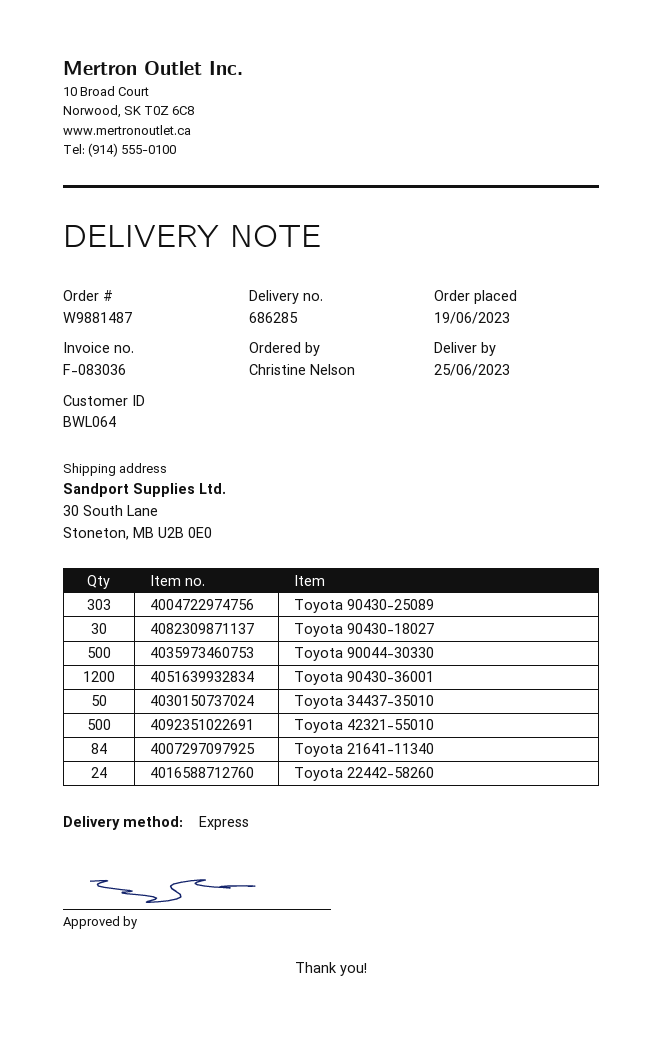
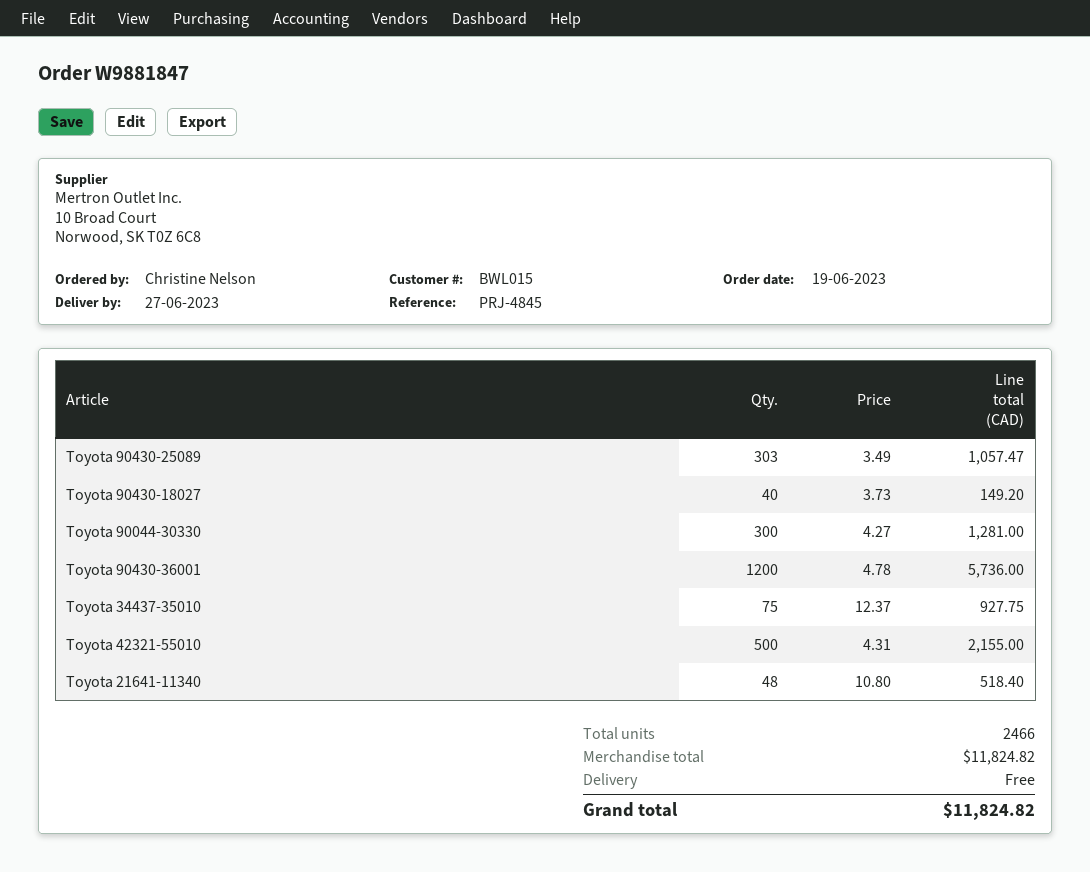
order number: W9881487 -> W9881847
delivery date: 2023-06-25 -> 2023-06-27
customer number: BWL064 -> BWL015
Toyota 90430-18027: 30 -> 40
Toyota 90044-30330: 500 -> 300
Toyota 34437-35010: 50 -> 75
Toyota 21641-11340: 84 -> 48
Toyota 22442-58260: 24 -> none

